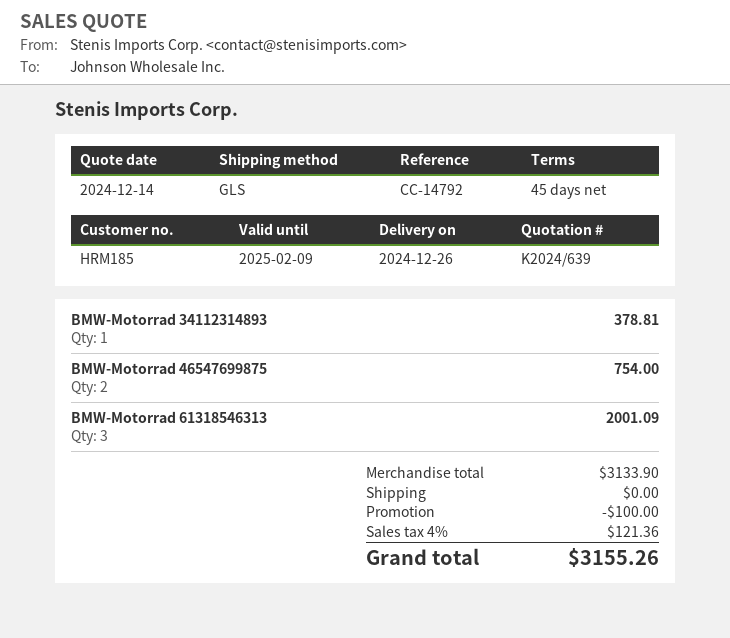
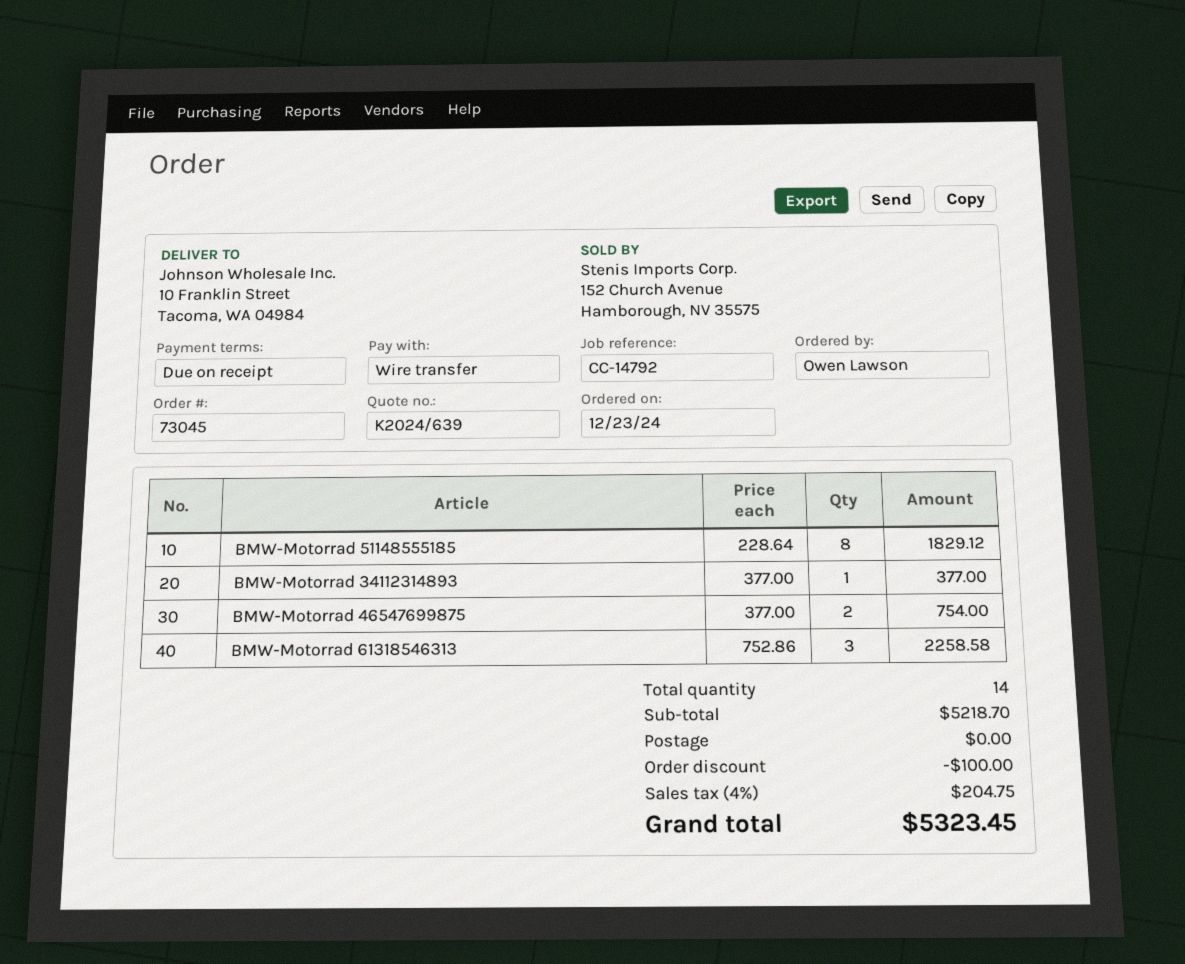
payment terms: 45 days -> on receipt
BMW-Motorrad 34112314893: 1 for 378.81 -> 1 for 377.00
BMW-Motorrad 61318546313: 3 for 2001.09 -> 3 for 2258.58
BMW-Motorrad 51148555185: none -> 8 for 1829.12
subtotal: 3133.90 -> 5218.70
tax: 4% = 121.36 -> 4% = 204.75
total: 3155.26 -> 5323.45

